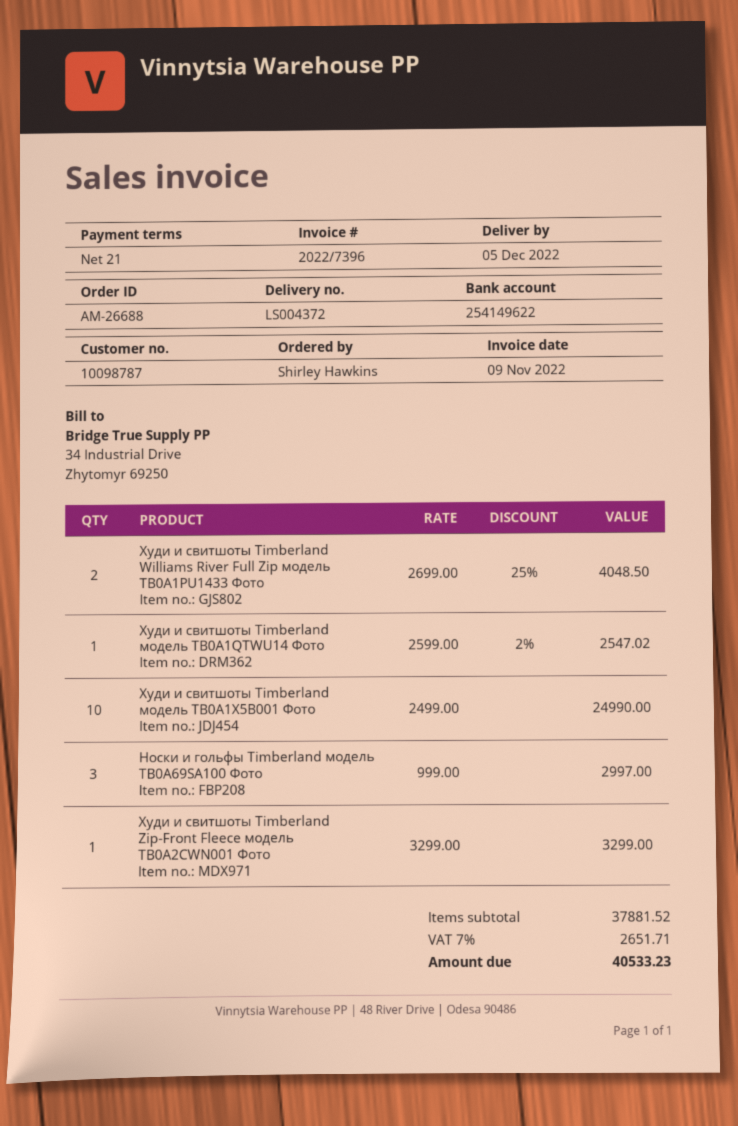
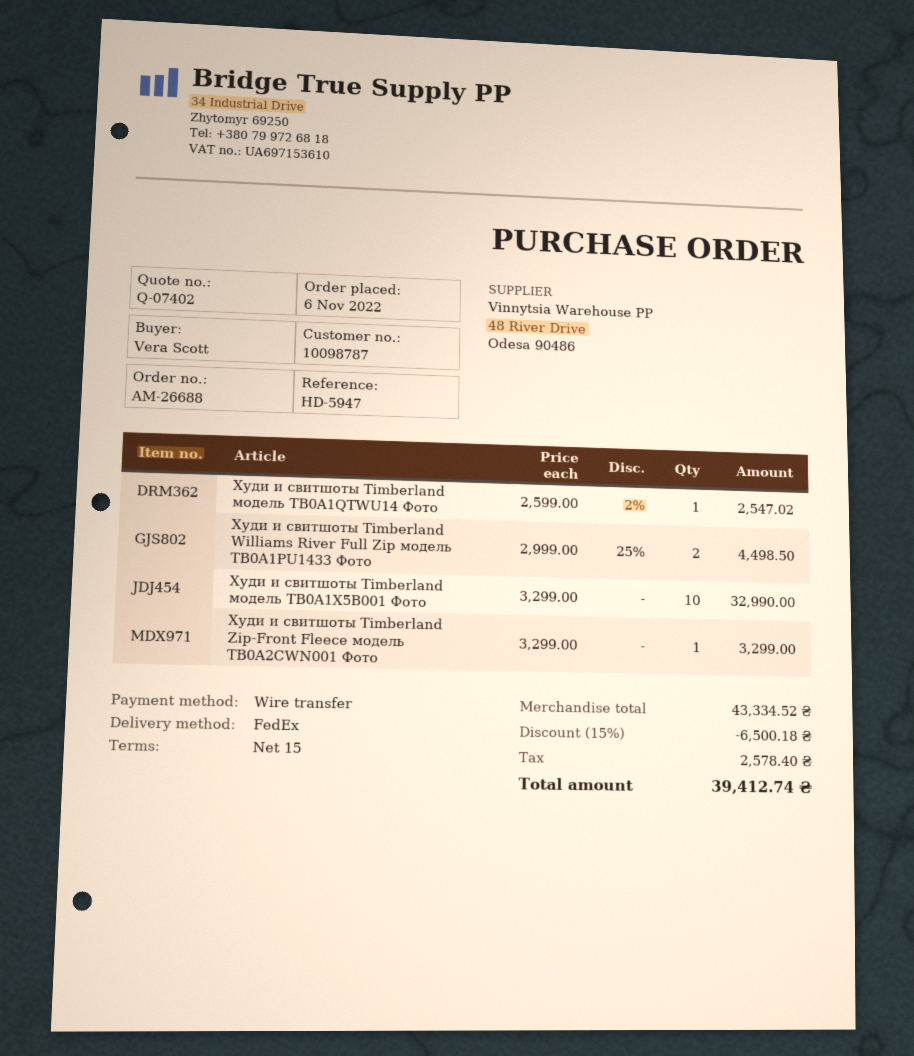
payment terms: 21 days -> 15 days
ordered by: Shirley Hawkins -> Vera Scott
Худи и свитшоты Timberland Williams River Full Zip модель TB0A1PU1433 Фото: 2 x 2699.00 - 25% = 4048.50 -> 2 x 2999.00 - 25% = 4498.50
Худи и свитшоты Timberland модель TB0A1X5B001 Фото: 10 x 2499.00 = 24990.00 -> 10 x 3299.00 = 32990.00
Носки и гольфы Timberland модель TB0A69SA100 Фото: 3 x 999.00 = 2997.00 -> none
subtotal: 37881.52 -> 43334.52
discount: none -> 15% = 6500.18
tax: 2651.71 -> 2578.40
total: 40533.23 -> 39412.74

